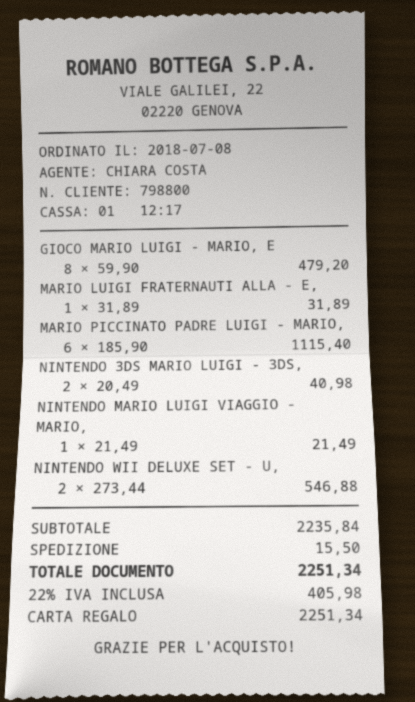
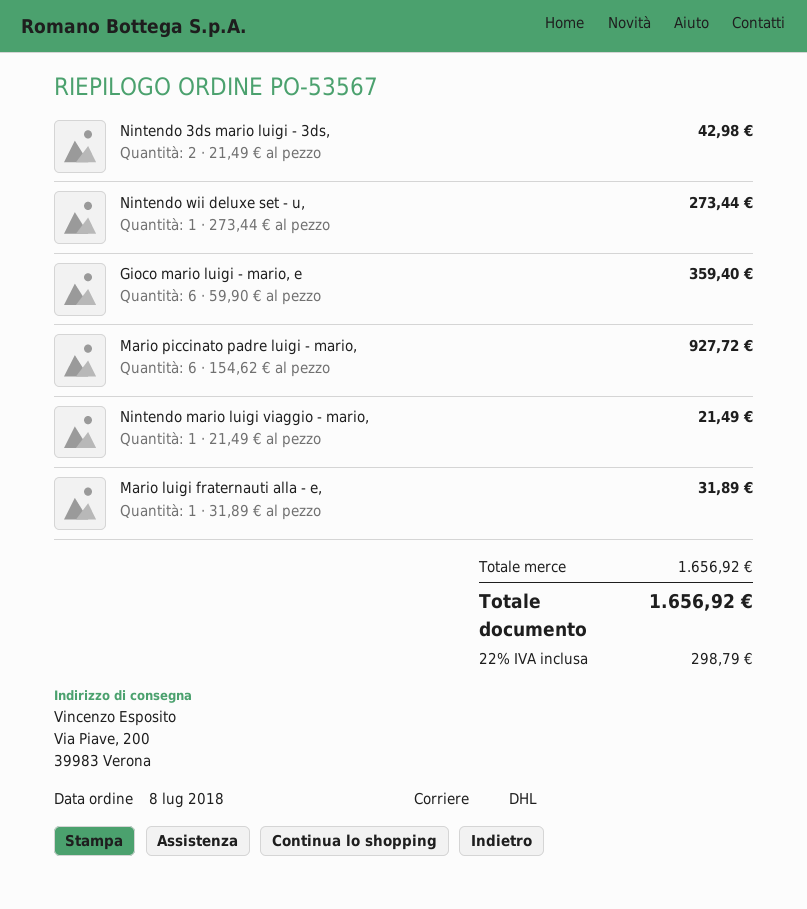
GIOCO MARIO LUIGI - MARIO, E: 8 x 59.90 = 479.20 -> 6 x 59.90 = 359.40
MARIO PICCINATO PADRE LUIGI - MARIO,: 6 x 185.90 = 1115.40 -> 6 x 154.62 = 927.72
NINTENDO 3DS MARIO LUIGI - 3DS,: 2 x 20.49 = 40.98 -> 2 x 21.49 = 42.98
NINTENDO WII DELUXE SET - U,: 2 x 273.44 = 546.88 -> 1 x 273.44 = 273.44
subtotal: 2235.84 -> 1656.92
shipping: 15.50 -> none
tax: 22% = 405.98 -> 22% = 298.79
total: 2251.34 -> 1656.92

